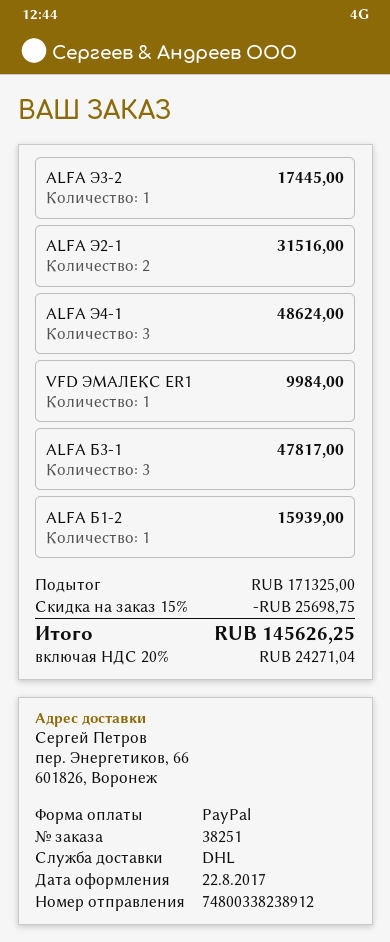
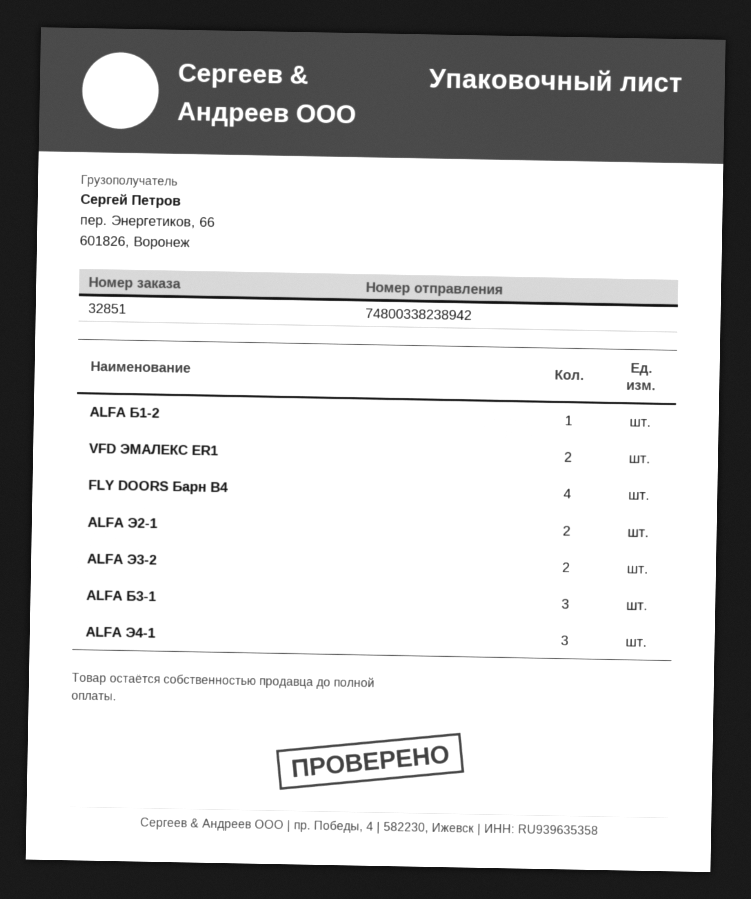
order number: 38251 -> 32851
tracking number: 74800338238912 -> 74800338238942
ALFA Э3-2: 1 -> 2
VFD ЭМАЛЕКС ER1: 1 -> 2
FLY DOORS Барн B4: none -> 4

